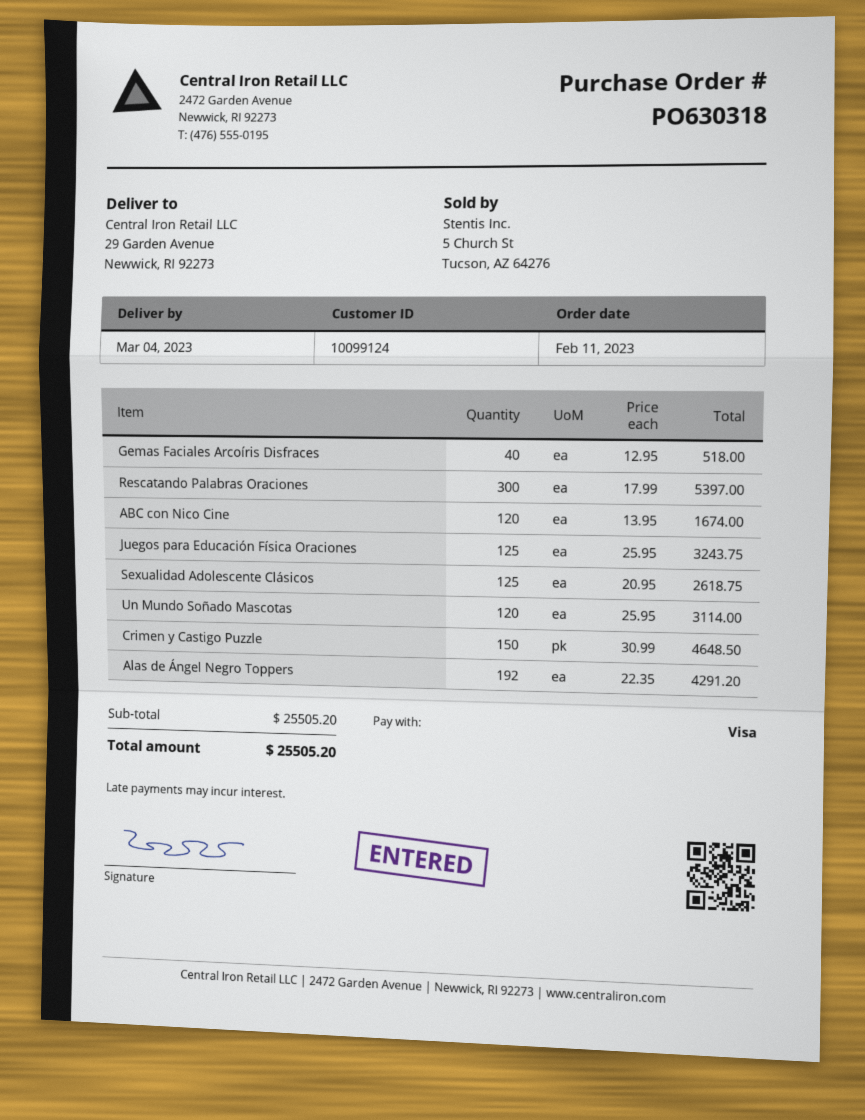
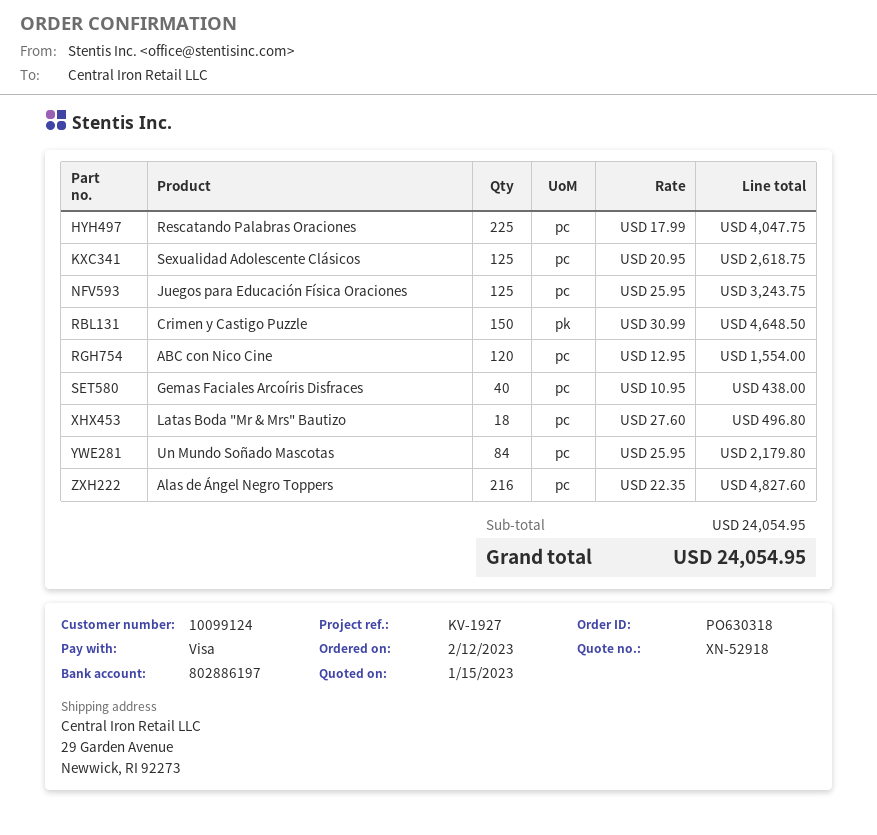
order date: 2023-02-11 -> 2023-02-12
Gemas Faciales Arcoíris Disfraces: 40 x 12.95 = 518.00 -> 40 x 10.95 = 438.00
Rescatando Palabras Oraciones: 300 x 17.99 = 5397.00 -> 225 x 17.99 = 4047.75
ABC con Nico Cine: 120 x 13.95 = 1674.00 -> 120 x 12.95 = 1554.00
Un Mundo Soñado Mascotas: 120 x 25.95 = 3114.00 -> 84 x 25.95 = 2179.80
Alas de Ángel Negro Toppers: 192 x 22.35 = 4291.20 -> 216 x 22.35 = 4827.60
Latas Boda "Mr & Mrs" Bautizo: none -> 18 x 27.60 = 496.80
subtotal: 25505.20 -> 24054.95
total: 25505.20 -> 24054.95

